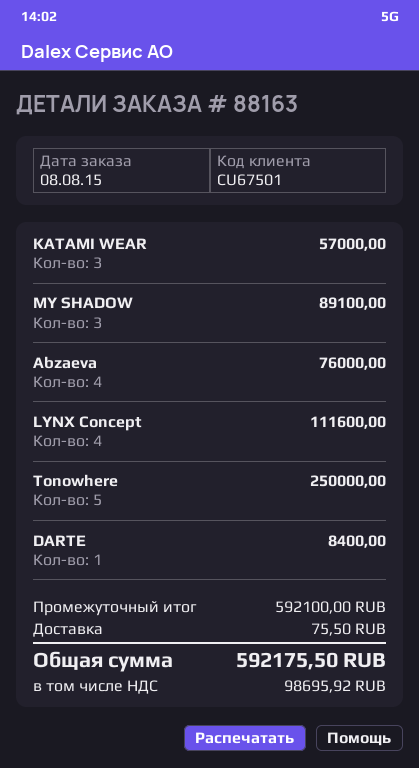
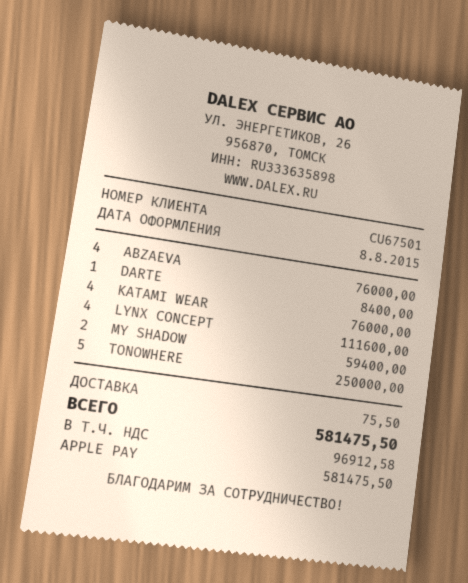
KATAMI WEAR: 3 for 57000.00 -> 4 for 76000.00
MY SHADOW: 3 for 89100.00 -> 2 for 59400.00
tax: 98695.92 -> 96912.58
total: 592175.50 -> 581475.50

